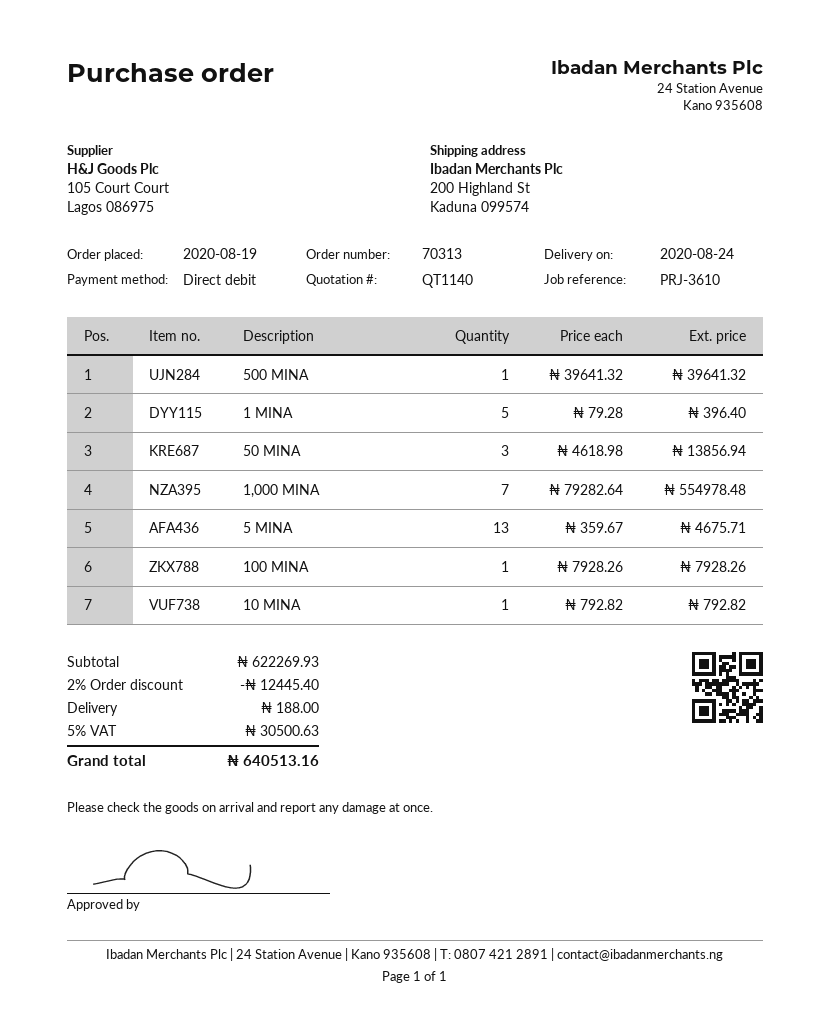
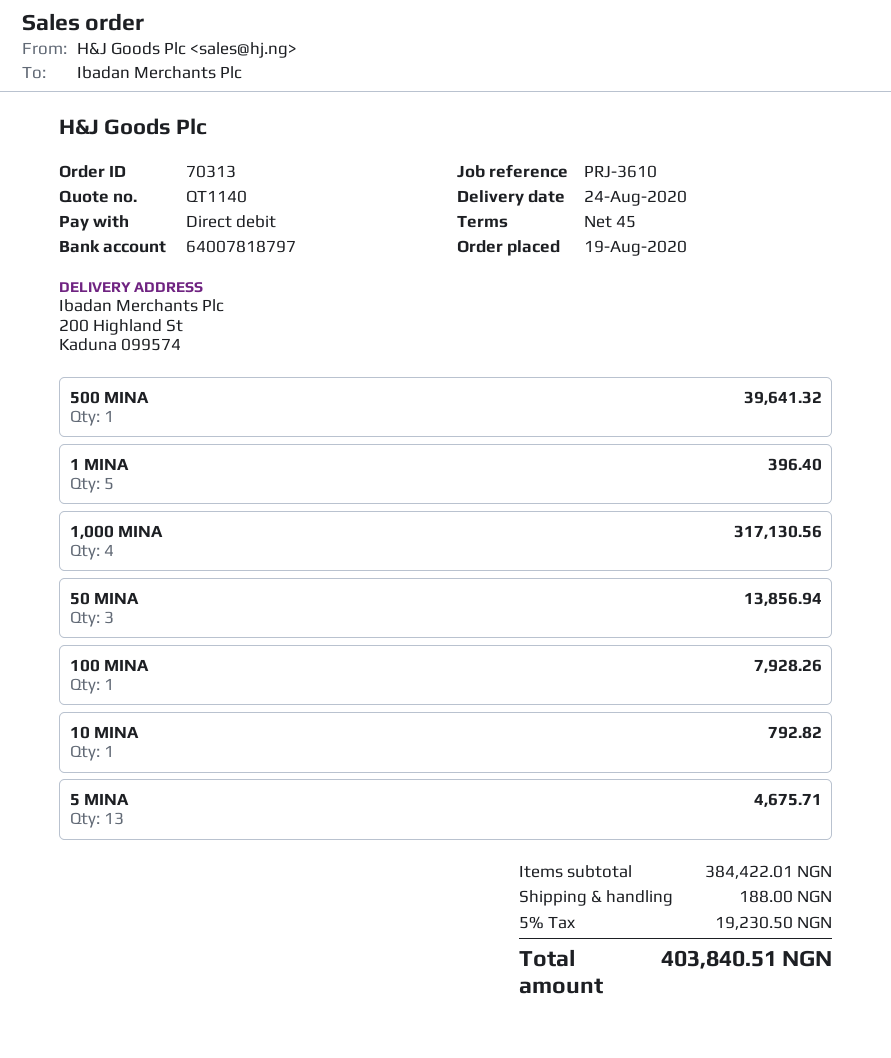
1,000 MINA: 7 for 554978.48 -> 4 for 317130.56
subtotal: 622269.93 -> 384422.01
discount: 2% = 12445.40 -> none
tax: 5% = 30500.63 -> 5% = 19230.50
total: 640513.16 -> 403840.51

